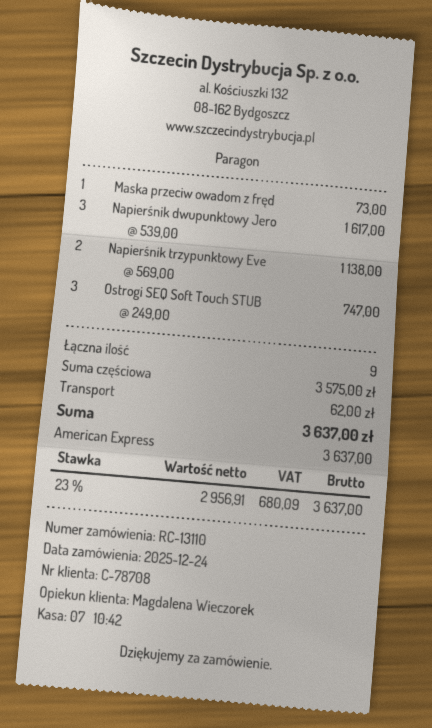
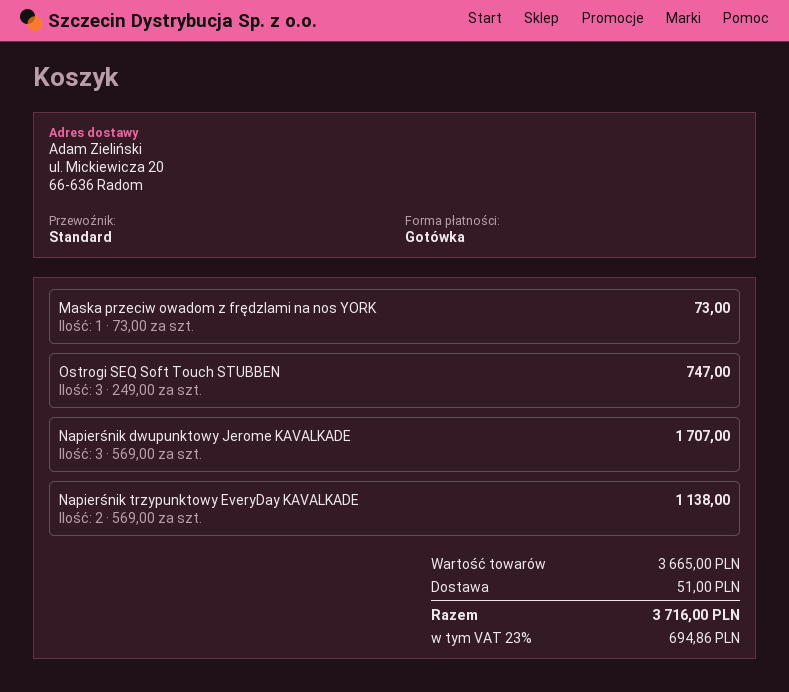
payment method: American Express -> cash
Napierśnik dwupunktowy Jero: 3 x 539.00 = 1617.00 -> 3 x 569.00 = 1707.00
subtotal: 3575.00 -> 3665.00
shipping: 62.00 -> 51.00
tax: 23% = 680.09 -> 23% = 694.86
total: 3637.00 -> 3716.00

